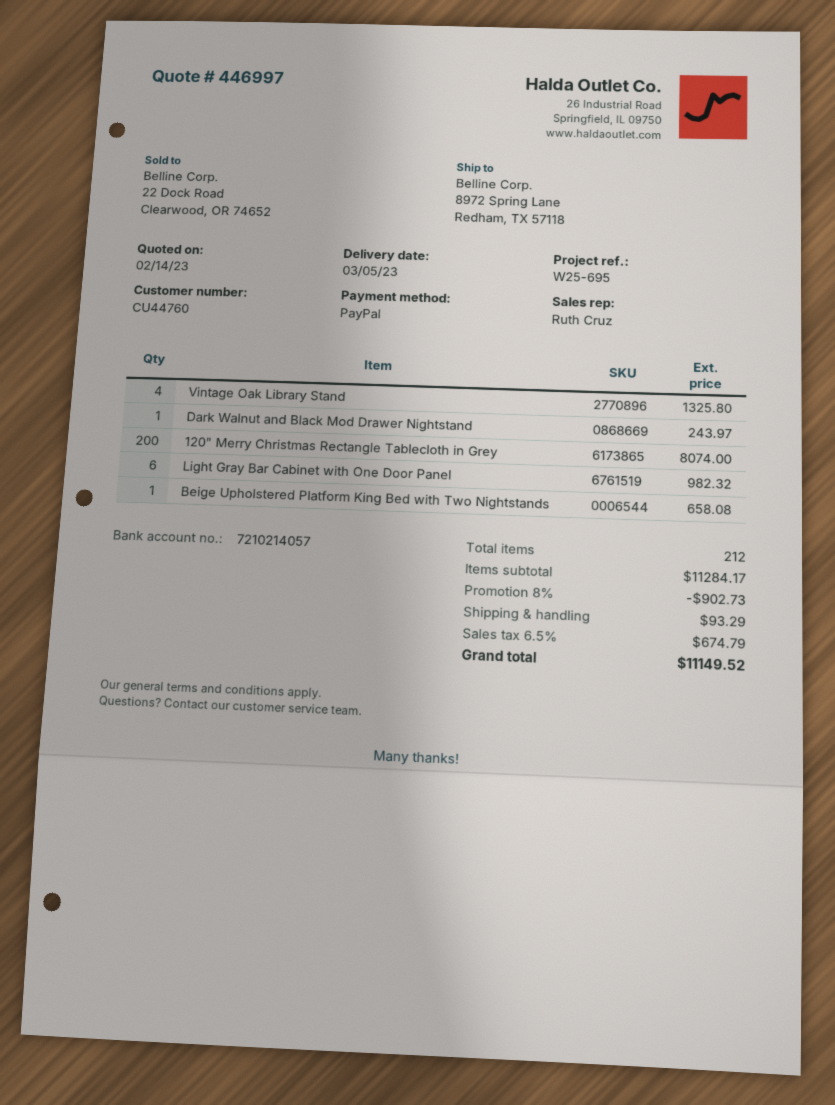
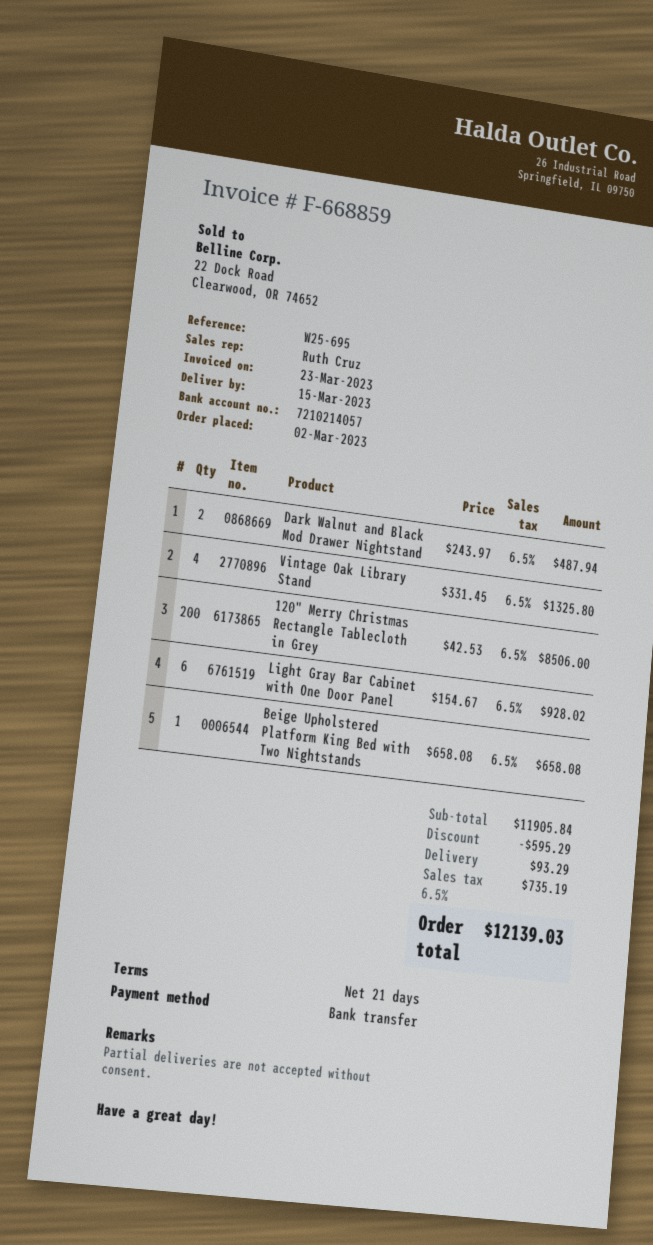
delivery date: 2023-03-05 -> 2023-03-15
payment method: PayPal -> bank transfer
Dark Walnut and Black Mod Drawer Nightstand: 1 for 243.97 -> 2 for 487.94
120" Merry Christmas Rectangle Tablecloth in Grey: 200 for 8074.00 -> 200 for 8506.00
Light Gray Bar Cabinet with One Door Panel: 6 for 982.32 -> 6 for 928.02
subtotal: 11284.17 -> 11905.84
discount: 902.73 -> 595.29
tax: 6.5% = 674.79 -> 6.5% = 735.19
total: 11149.52 -> 12139.03

